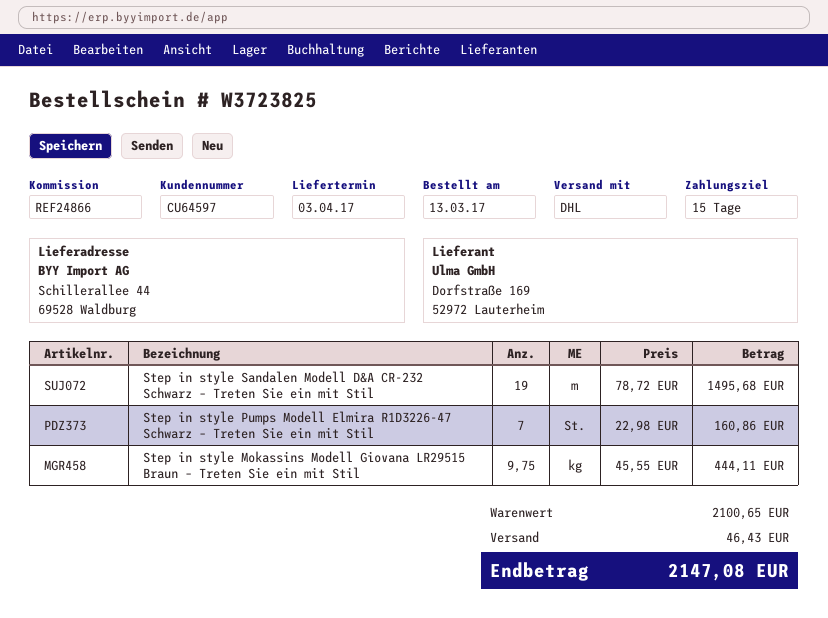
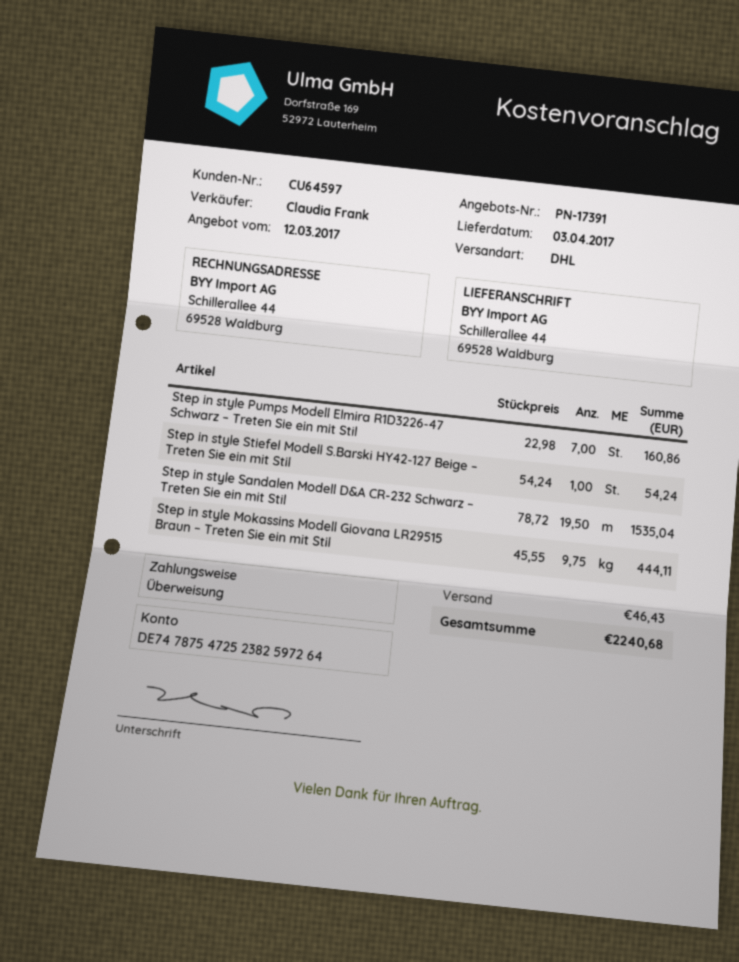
Step in style Sandalen Modell D&A CR-232 Schwarz – Treten Sie ein mit Stil: 19 x 78.72 = 1495.68 -> 19.5 x 78.72 = 1535.04
Step in style Stiefel Modell S.Barski HY42-127 Beige – Treten Sie ein mit Stil: none -> 1 x 54.24 = 54.24
total: 2147.08 -> 2240.68

